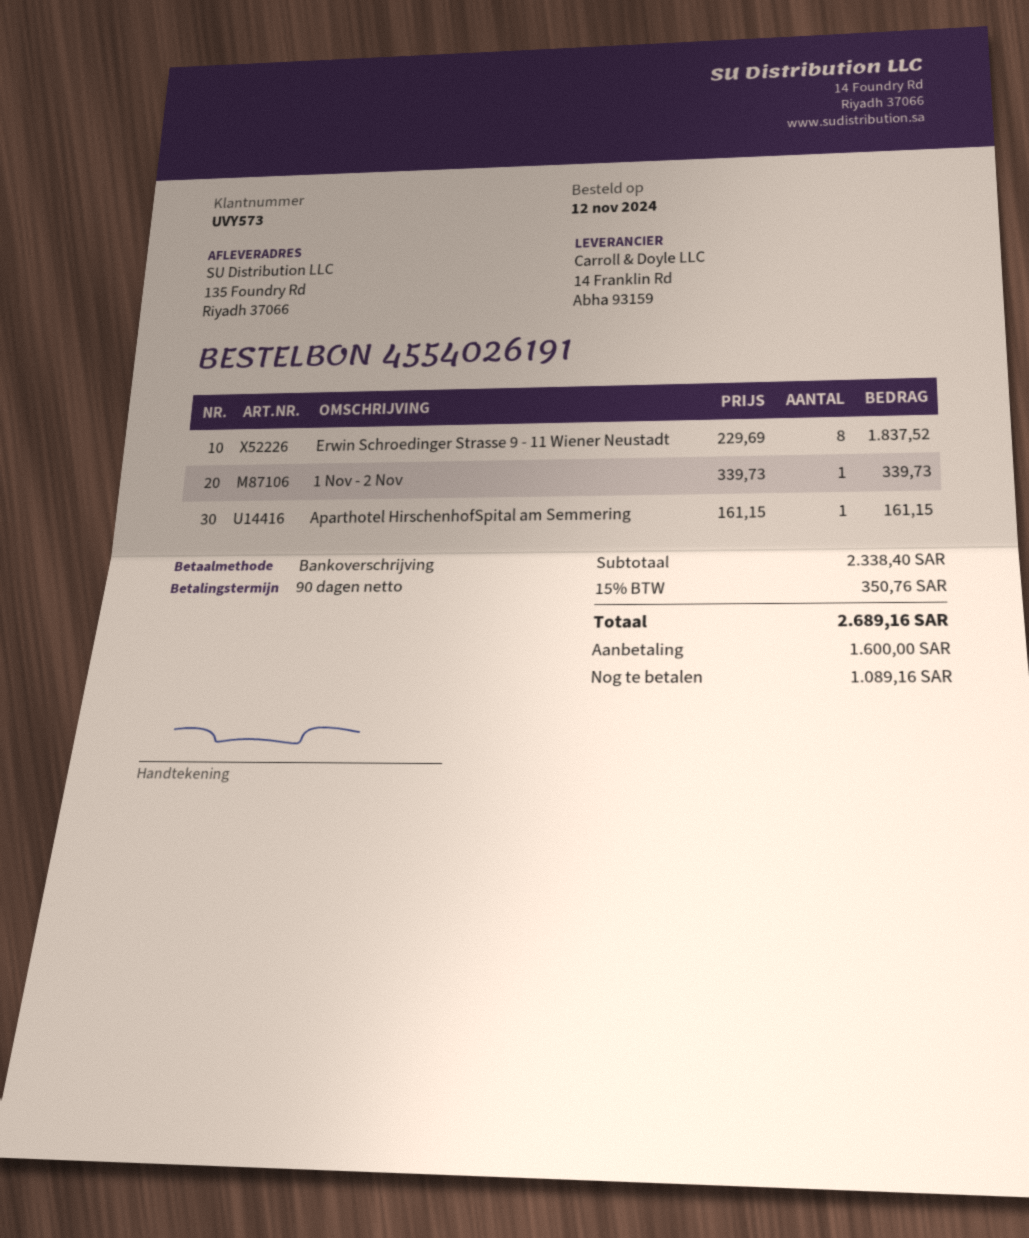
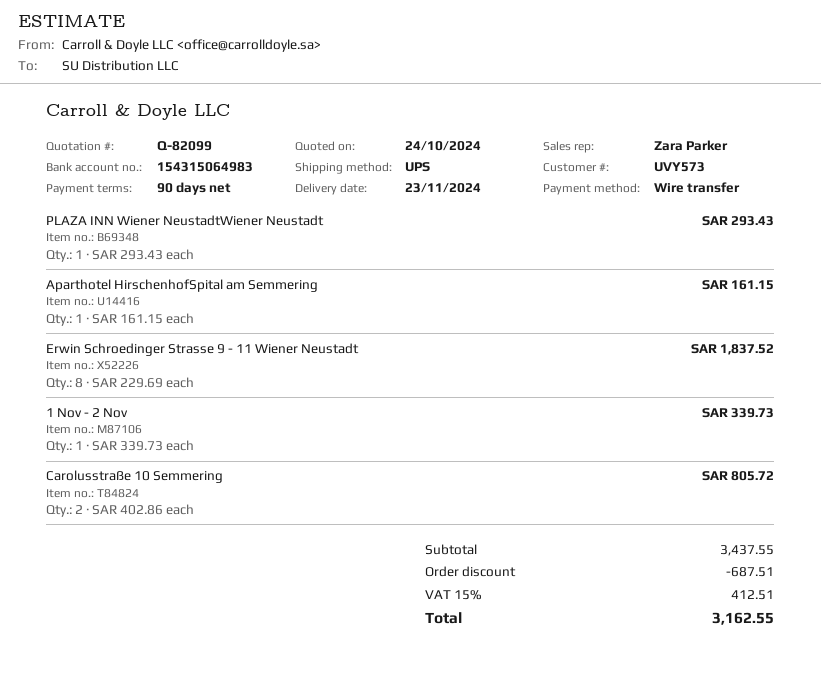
PLAZA INN Wiener NeustadtWiener Neustadt: none -> 1 x 293.43 = 293.43
Carolusstraße 10 Semmering: none -> 2 x 402.86 = 805.72
subtotal: 2338.40 -> 3437.55
discount: none -> 687.51
tax: 15% = 350.76 -> 15% = 412.51
total: 2689.16 -> 3162.55

